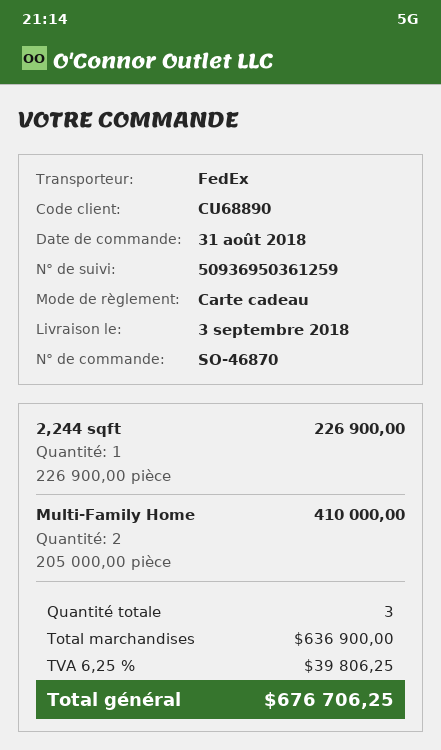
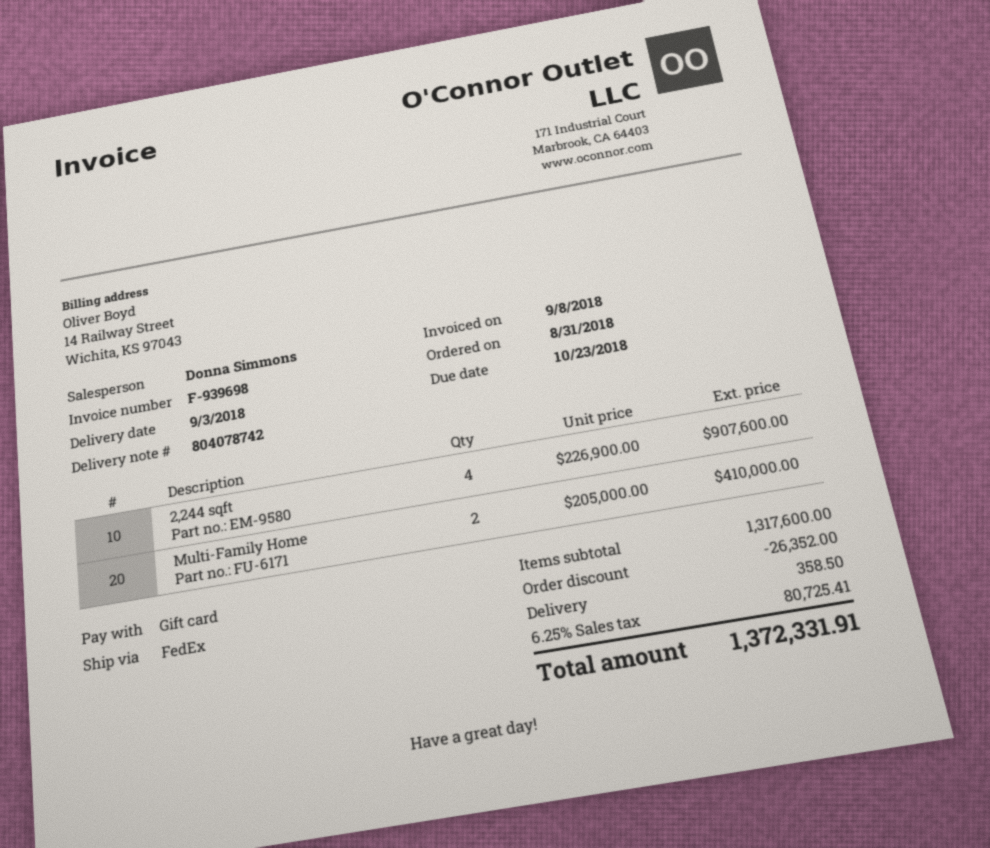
2,244 sqft: 1 x 226900.00 = 226900.00 -> 4 x 226900.00 = 907600.00
subtotal: 636900.00 -> 1317600.00
discount: none -> 26352.00
shipping: none -> 358.50
tax: 6.25% = 39806.25 -> 6.25% = 80725.41
total: 676706.25 -> 1372331.91

